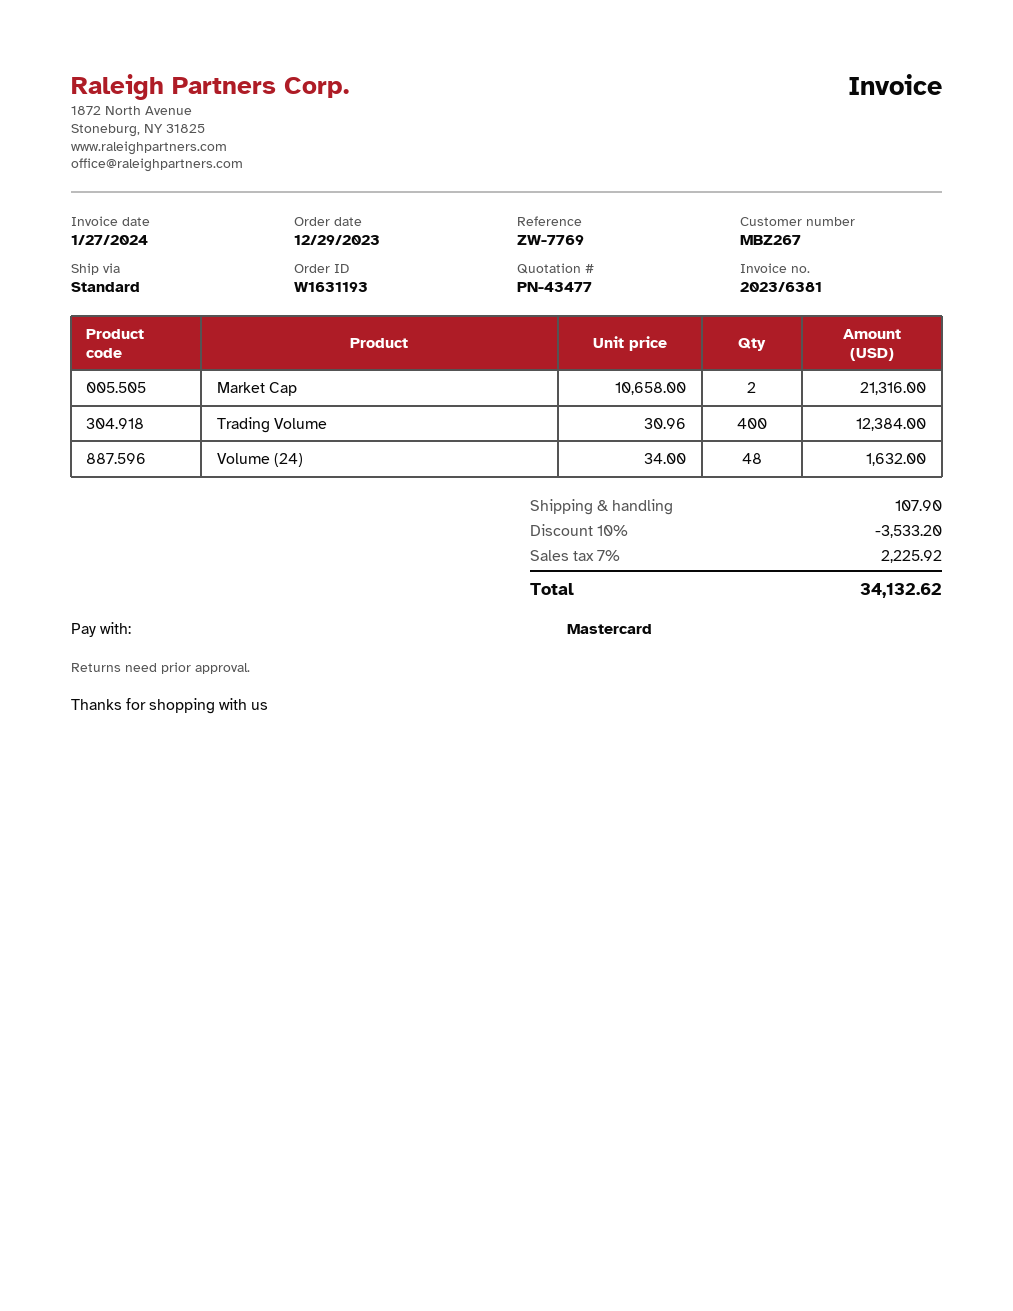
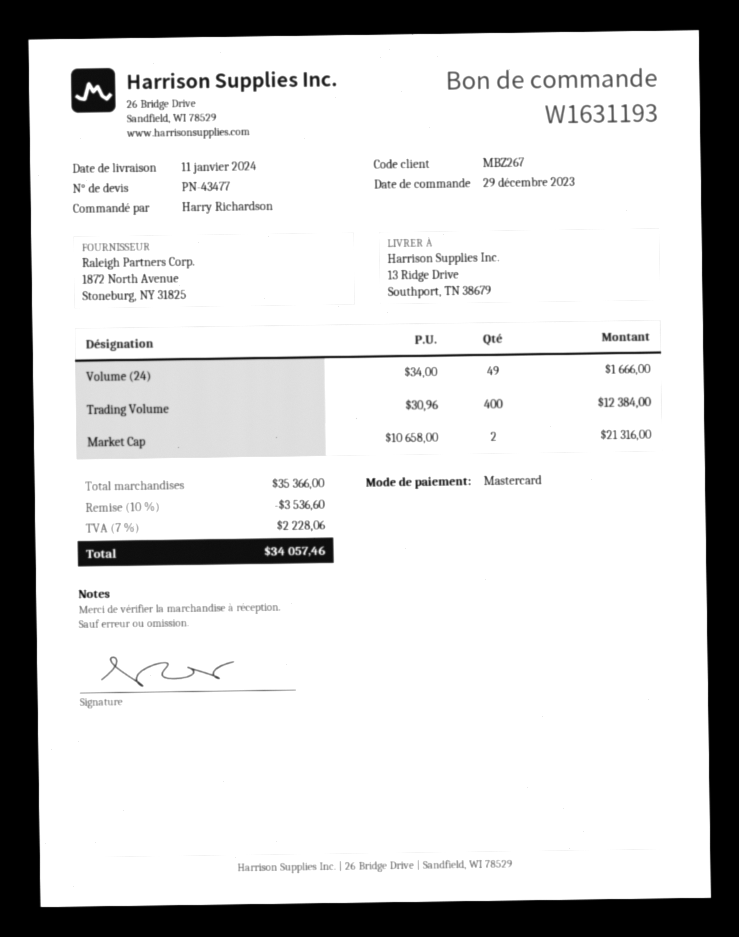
Volume (24): 48 x 34.00 = 1632.00 -> 49 x 34.00 = 1666.00
discount: 10% = 3533.20 -> 10% = 3536.60
shipping: 107.90 -> none
tax: 7% = 2225.92 -> 7% = 2228.06
total: 34132.62 -> 34057.46

